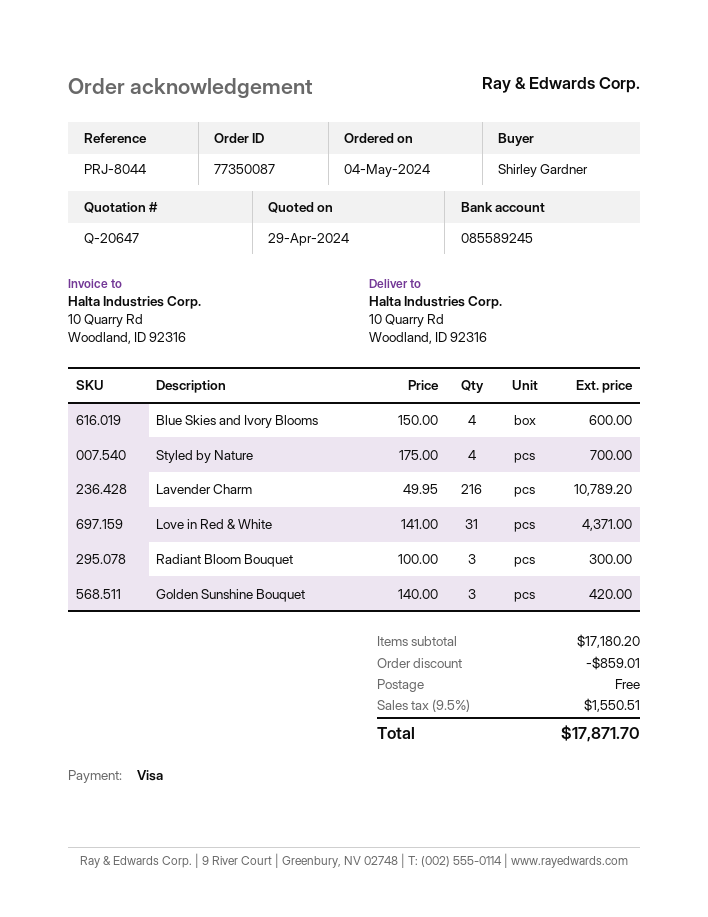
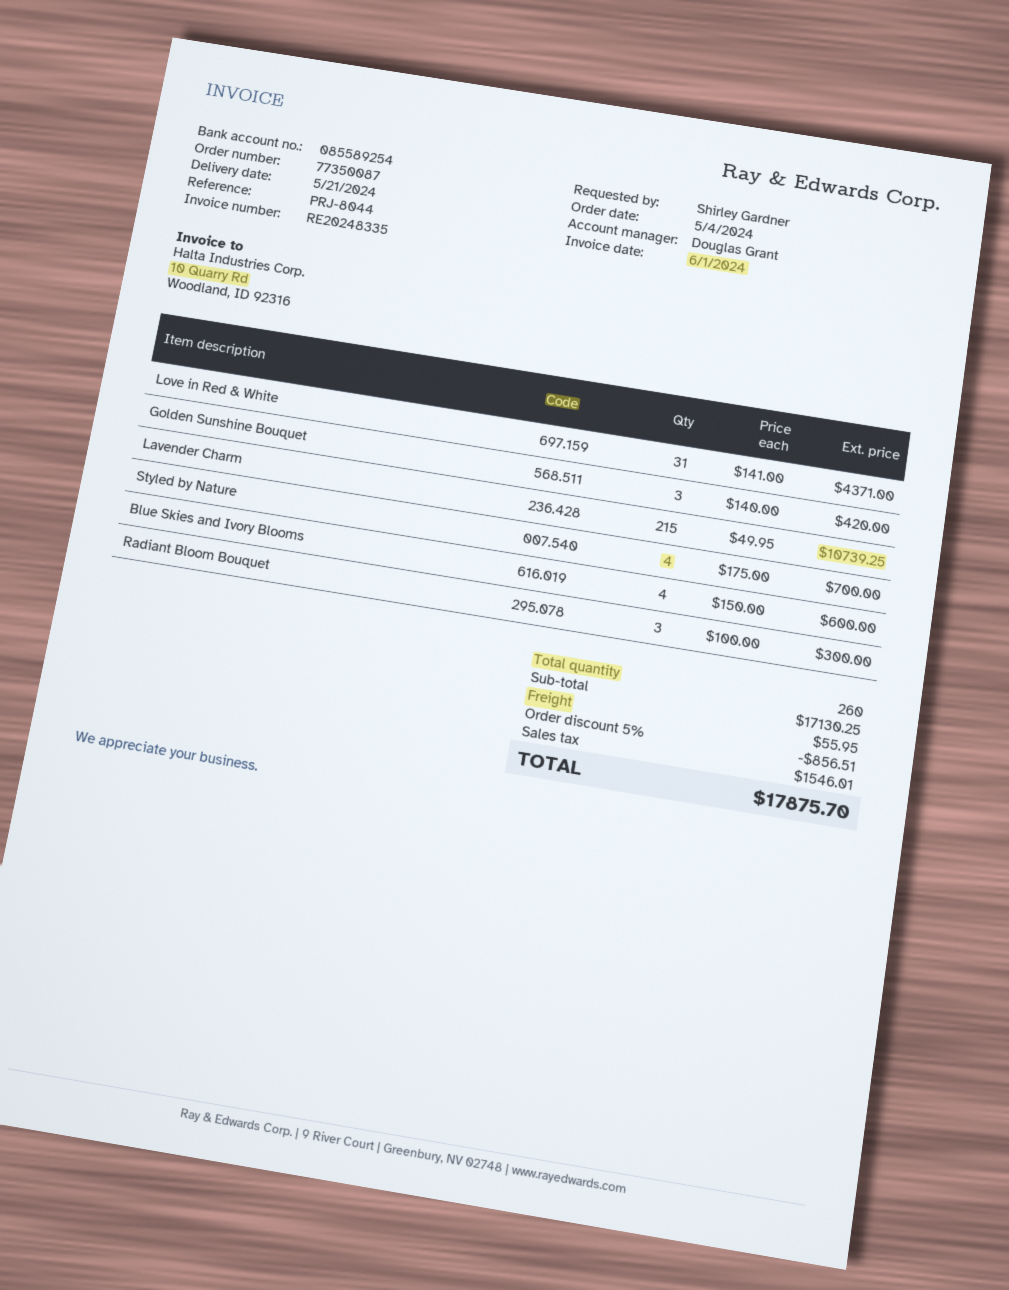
bank account: 085589245 -> 085589254
Lavender Charm: 216 x 49.95 = 10789.20 -> 215 x 49.95 = 10739.25
subtotal: 17180.20 -> 17130.25
discount: 859.01 -> 856.51
shipping: 0.00 -> 55.95
tax: 1550.51 -> 1546.01
total: 17871.70 -> 17875.70

